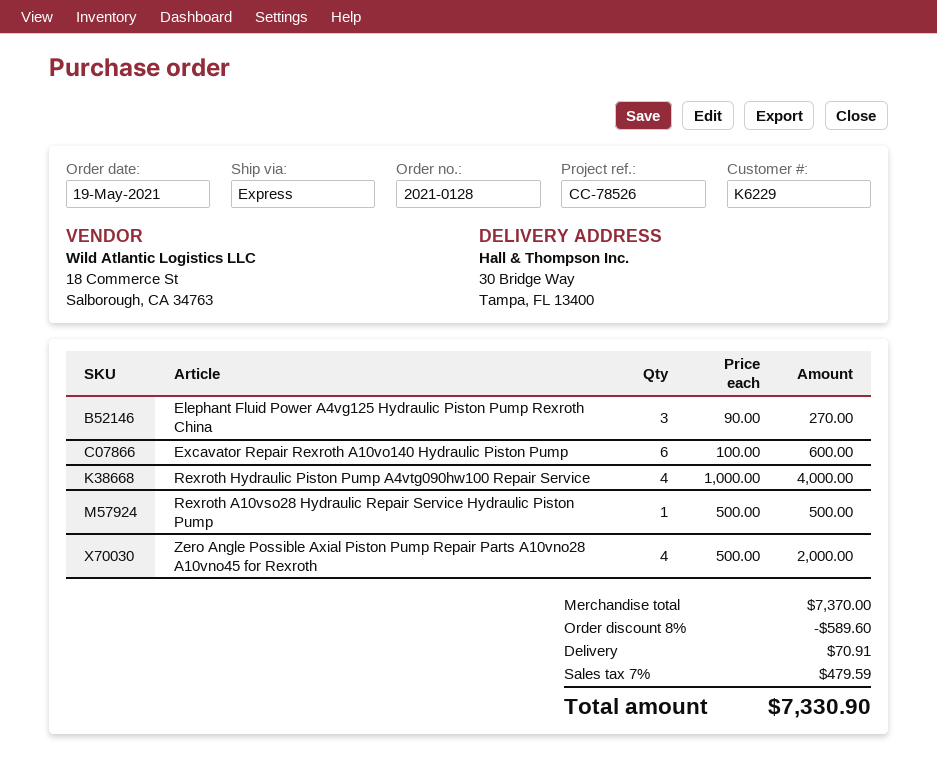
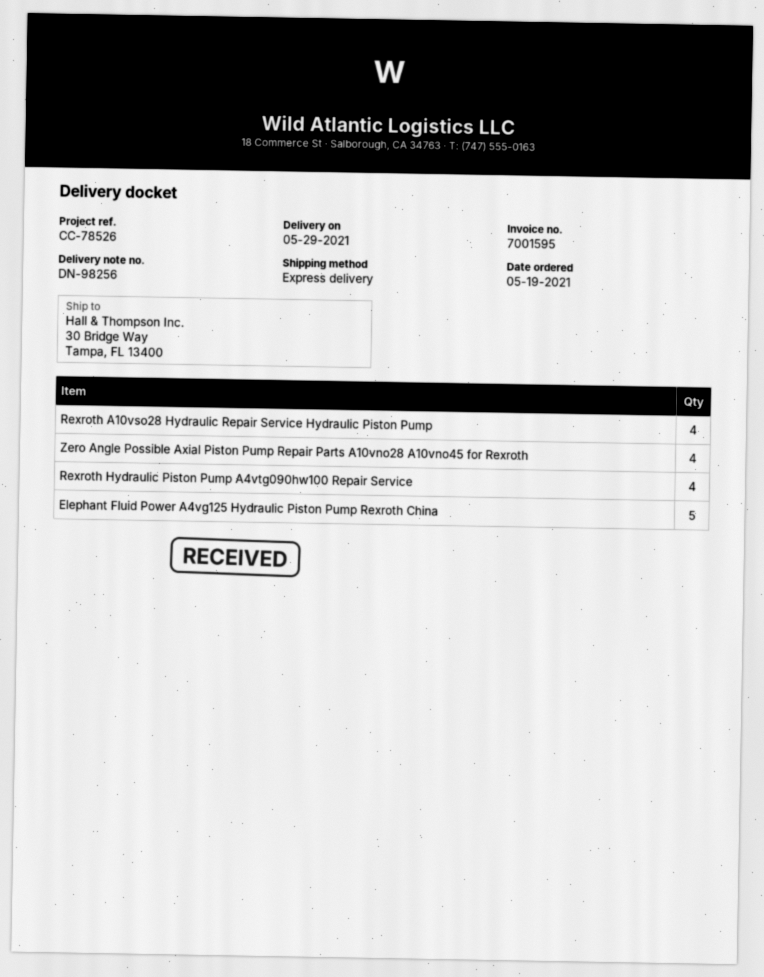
Elephant Fluid Power A4vg125 Hydraulic Piston Pump Rexroth China: 3 -> 5
Excavator Repair Rexroth A10vo140 Hydraulic Piston Pump: 6 -> none
Rexroth A10vso28 Hydraulic Repair Service Hydraulic Piston Pump: 1 -> 4

